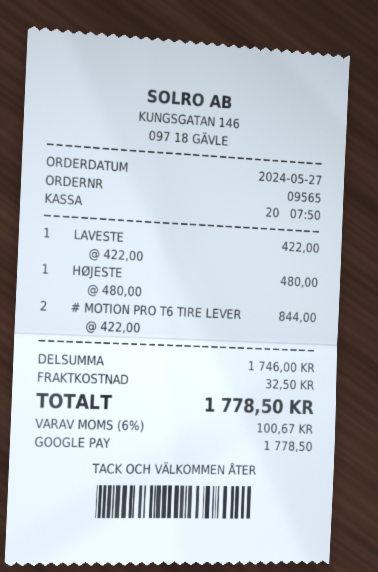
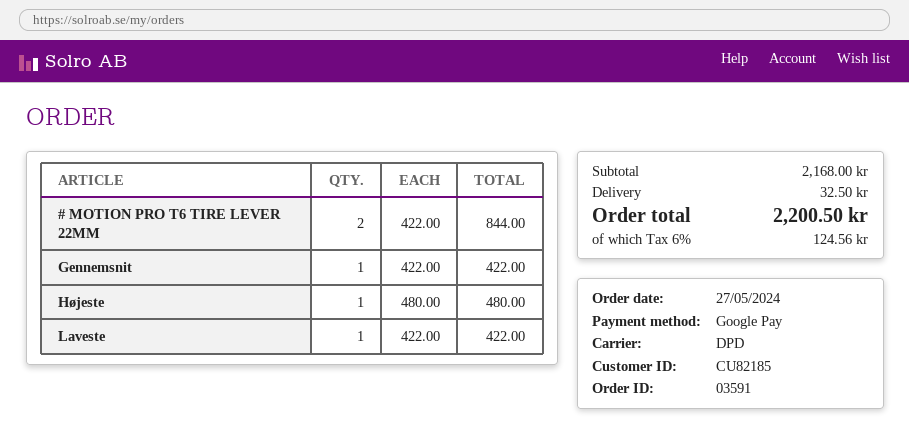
order number: 09565 -> 03591
Gennemsnit: none -> 1 x 422.00 = 422.00
subtotal: 1746.00 -> 2168.00
tax: 6% = 100.67 -> 6% = 124.56
total: 1778.50 -> 2200.50

